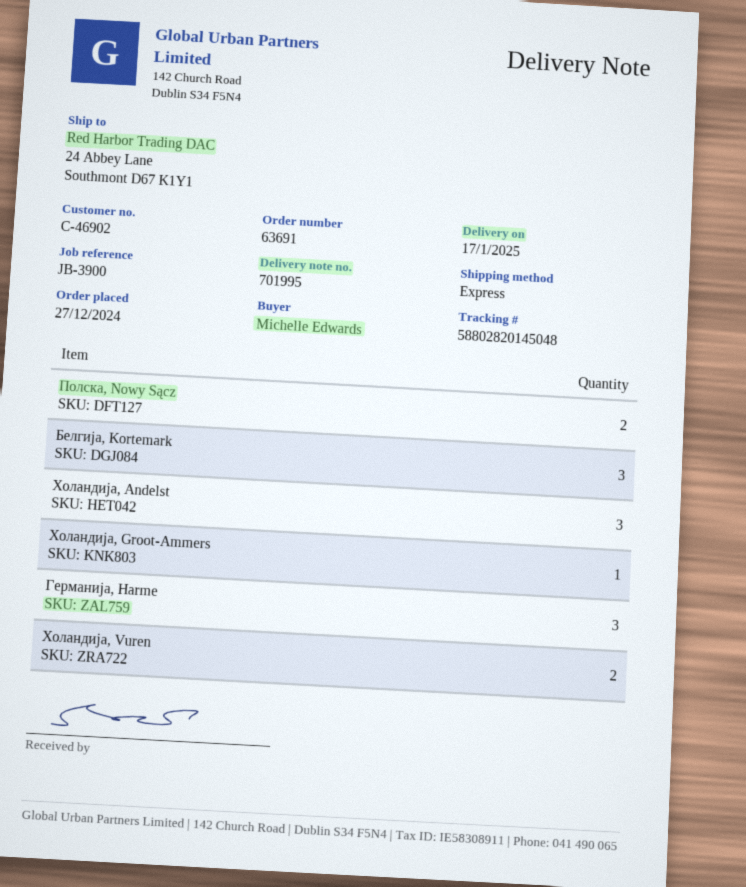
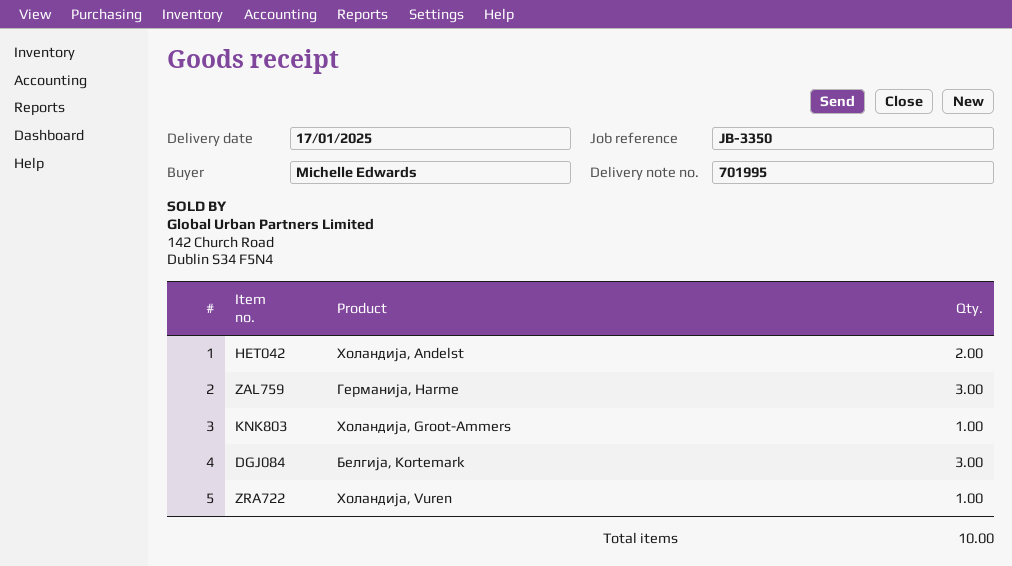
reference: JB-3900 -> JB-3350
Полска, Nowy Sącz: 2 -> none
Холандија, Andelst: 3 -> 2
Холандија, Vuren: 2 -> 1

